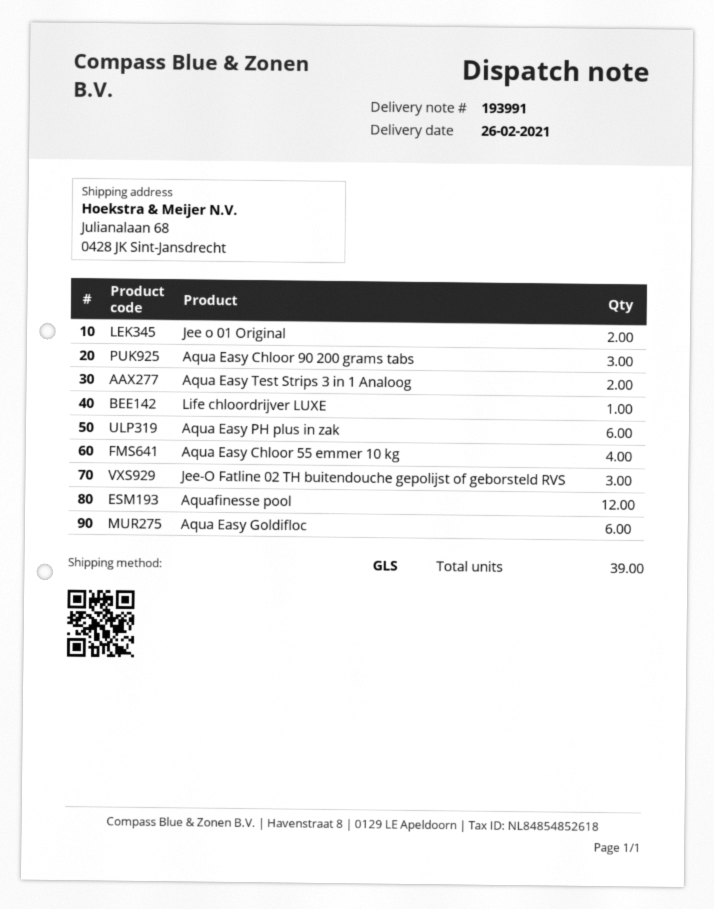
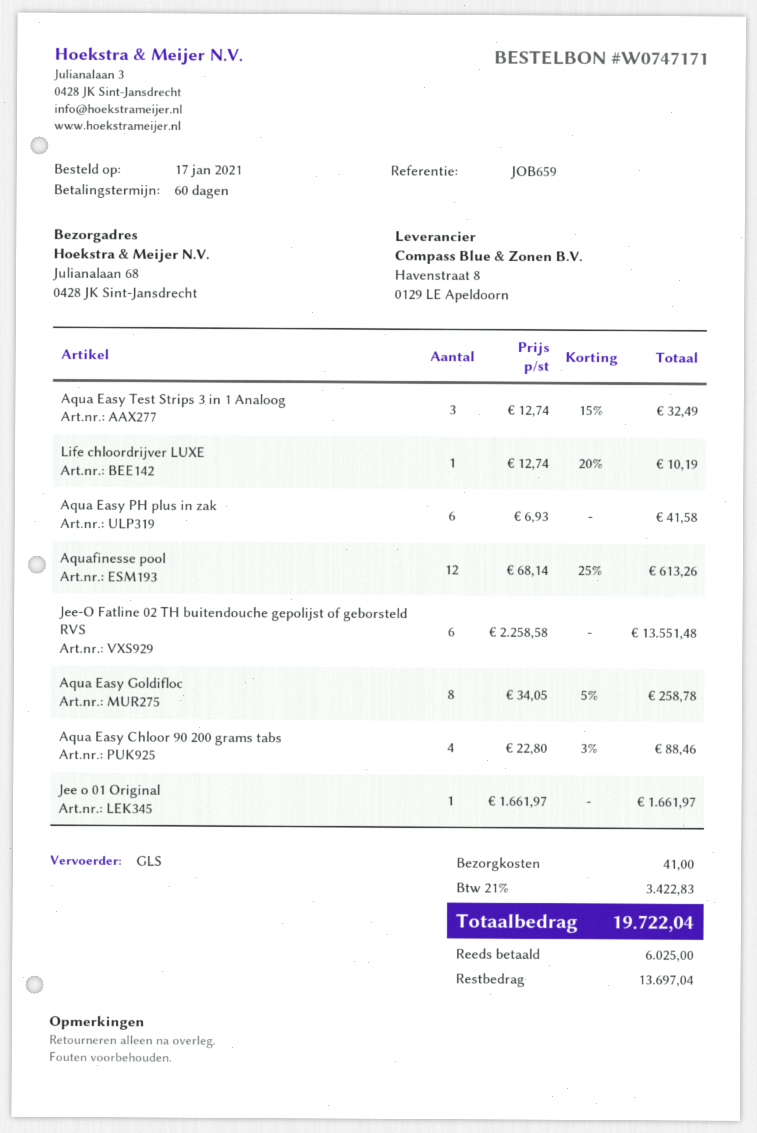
Jee o 01 Original: 2 -> 1
Aqua Easy Chloor 90 200 grams tabs: 3 -> 4
Aqua Easy Test Strips 3 in 1 Analoog: 2 -> 3
Aqua Easy Chloor 55 emmer 10 kg: 4 -> none
Jee-O Fatline 02 TH buitendouche gepolijst of geborsteld RVS: 3 -> 6
Aqua Easy Goldifloc: 6 -> 8

